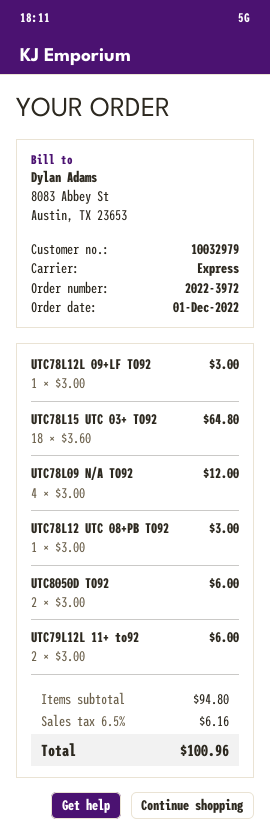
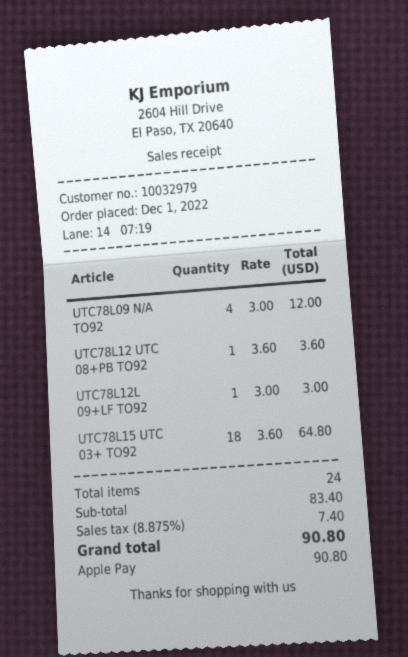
UTC78L12 UTC 08+PB TO92: 1 x 3.00 = 3.00 -> 1 x 3.60 = 3.60
UTC8050D TO92: 2 x 3.00 = 6.00 -> none
UTC79L12L 11+ to92: 2 x 3.00 = 6.00 -> none
subtotal: 94.80 -> 83.40
tax: 6.5% = 6.16 -> 8.875% = 7.40
total: 100.96 -> 90.80

